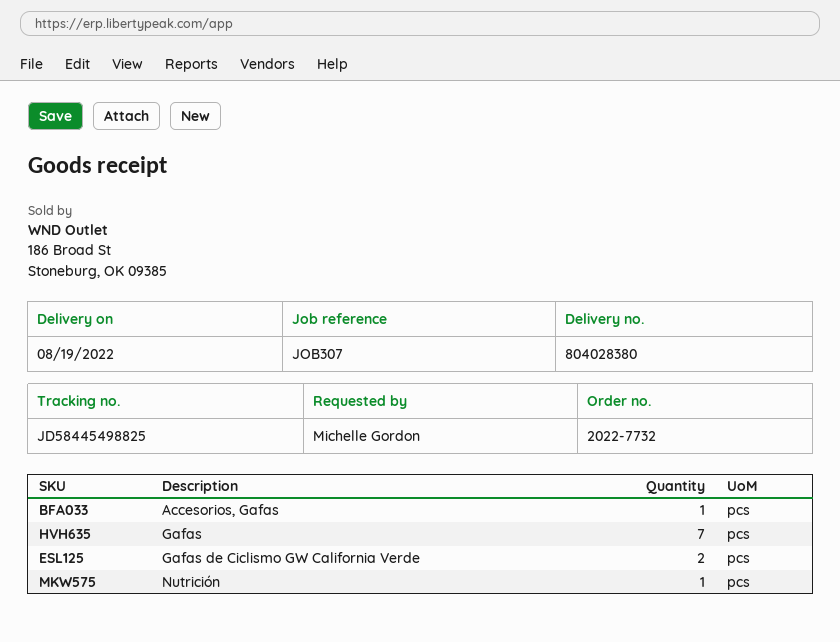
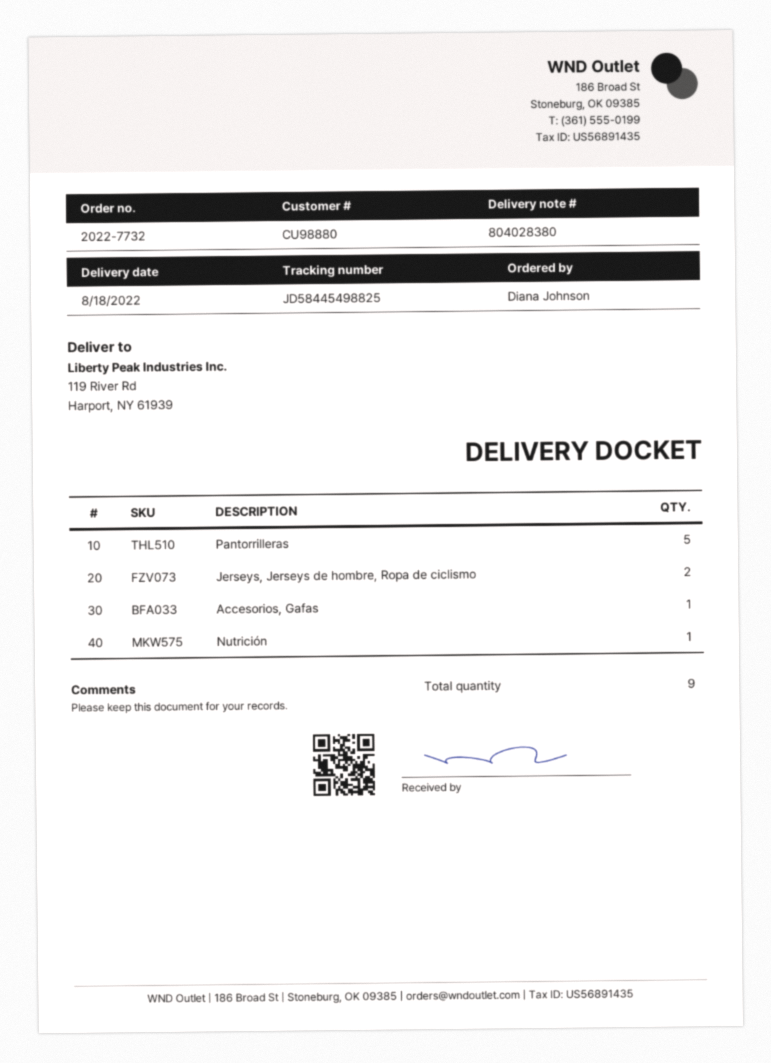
delivery date: 2022-08-19 -> 2022-08-18
ordered by: Michelle Gordon -> Diana Johnson
Gafas: 7 -> none
Gafas de Ciclismo GW California Verde: 2 -> none
Pantorrilleras: none -> 5
Jerseys, Jerseys de hombre, Ropa de ciclismo: none -> 2

